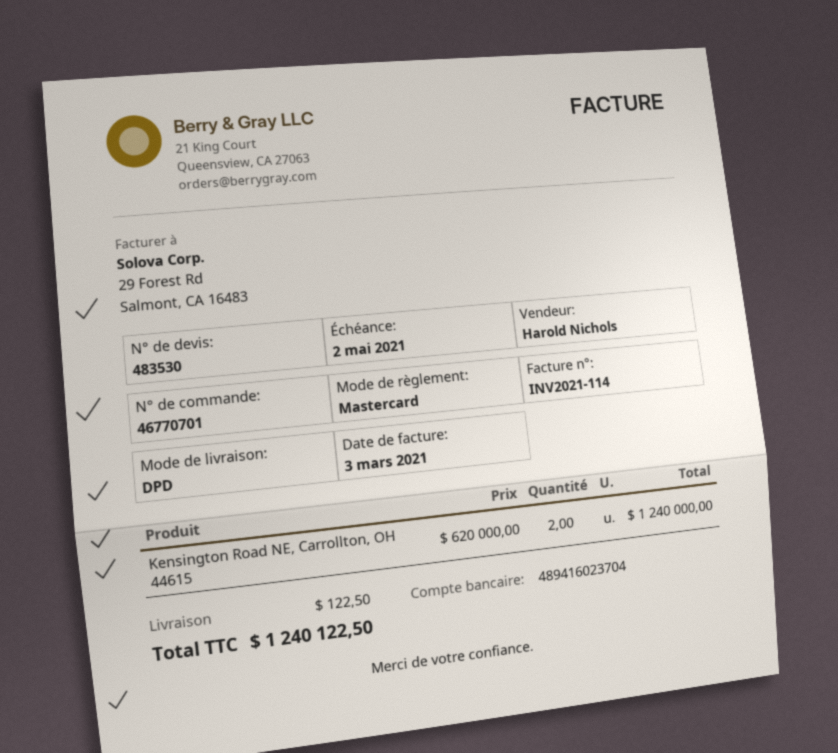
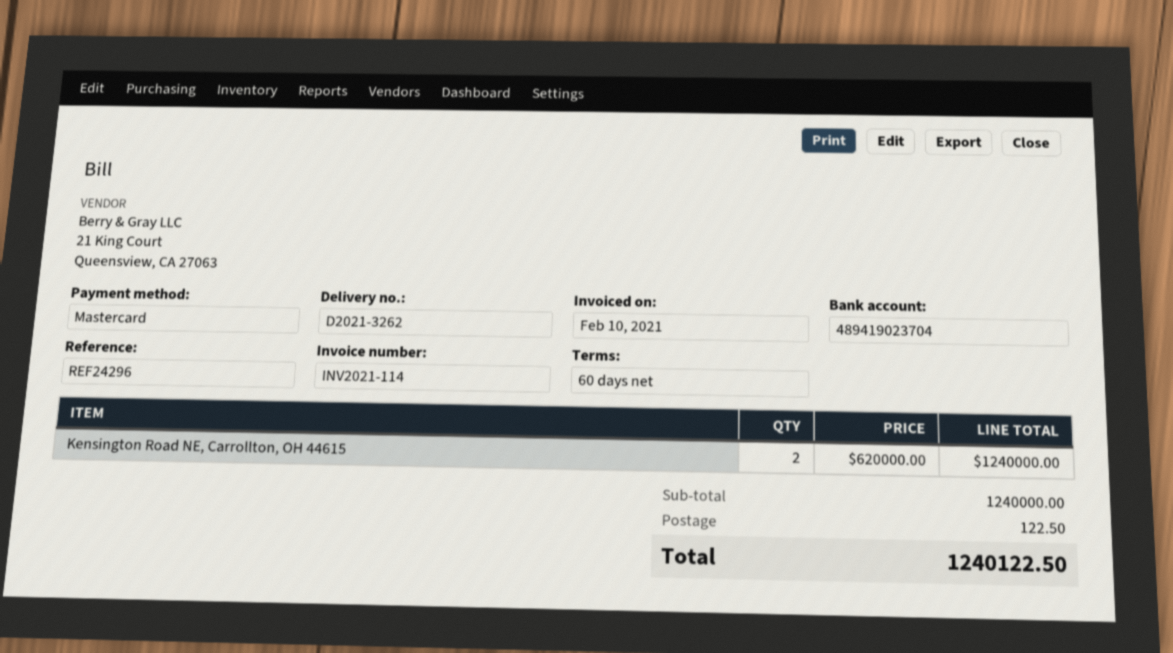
invoice date: 2021-03-03 -> 2021-02-10
bank account: 489416023704 -> 489419023704

